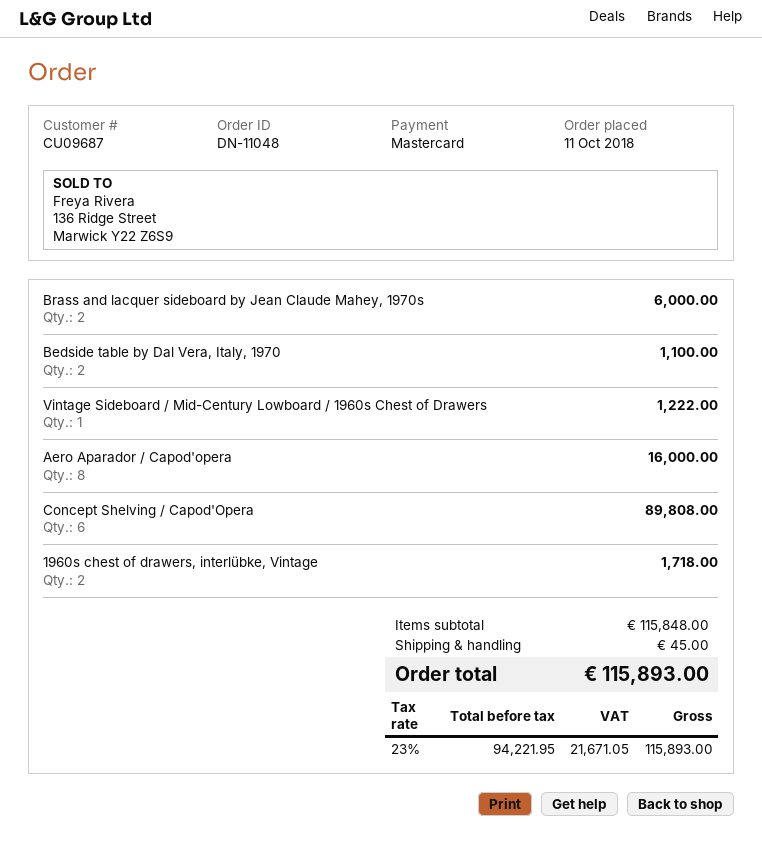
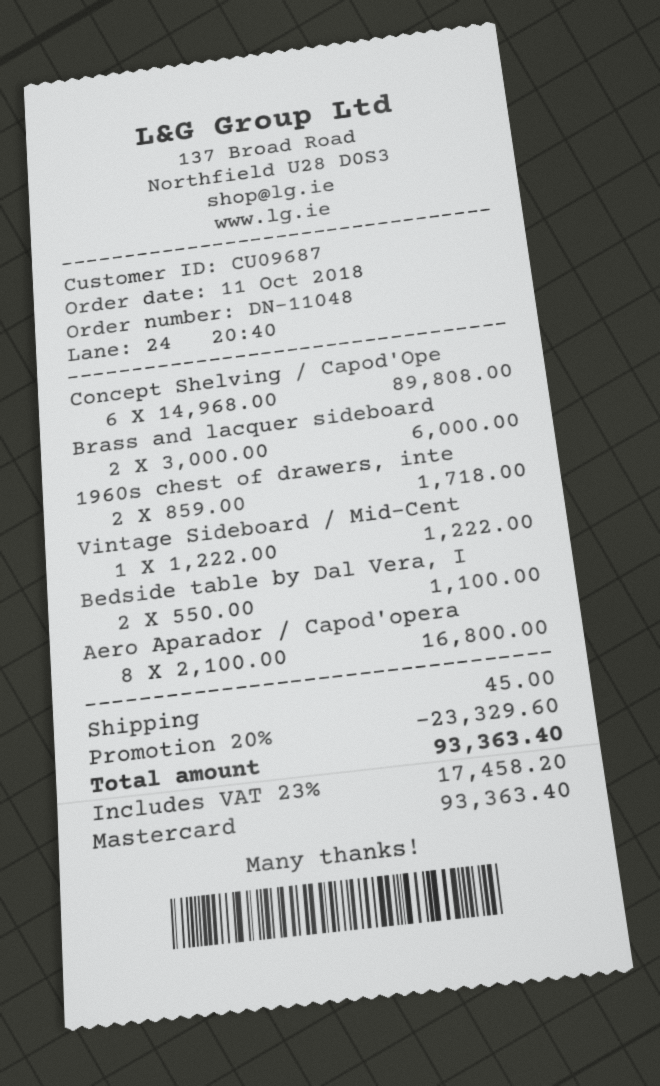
Aero Aparador / Capod'opera: 8 for 16000.00 -> 8 for 16800.00
discount: none -> 20% = 23329.60
tax: 23% = 21671.05 -> 23% = 17458.20
total: 115893.00 -> 93363.40

